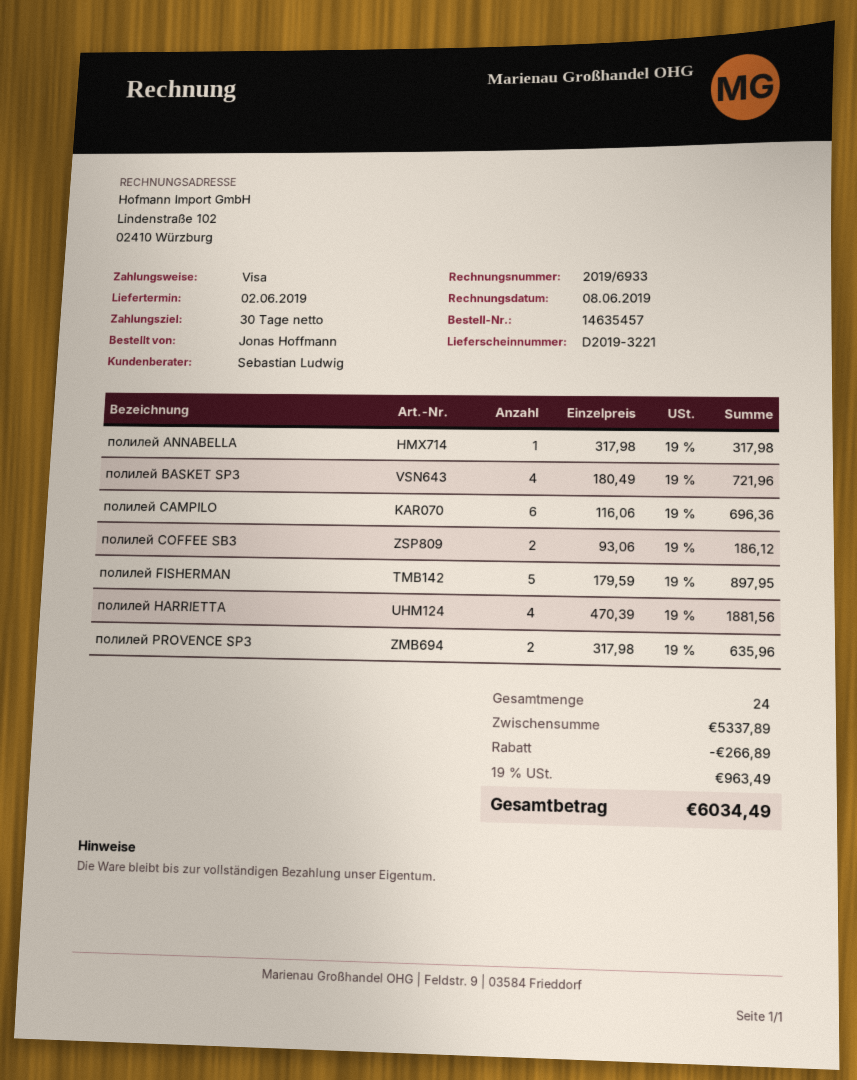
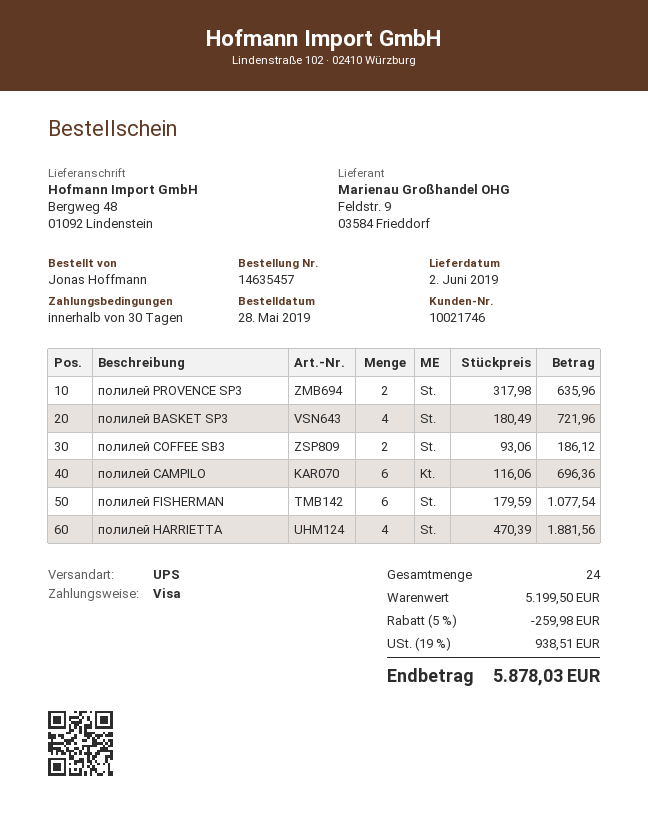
полилей ANNABELLA: 1 x 317.98 = 317.98 -> none
полилей FISHERMAN: 5 x 179.59 = 897.95 -> 6 x 179.59 = 1077.54
subtotal: 5337.89 -> 5199.50
discount: 266.89 -> 259.98
tax: 19% = 963.49 -> 19% = 938.51
total: 6034.49 -> 5878.03

